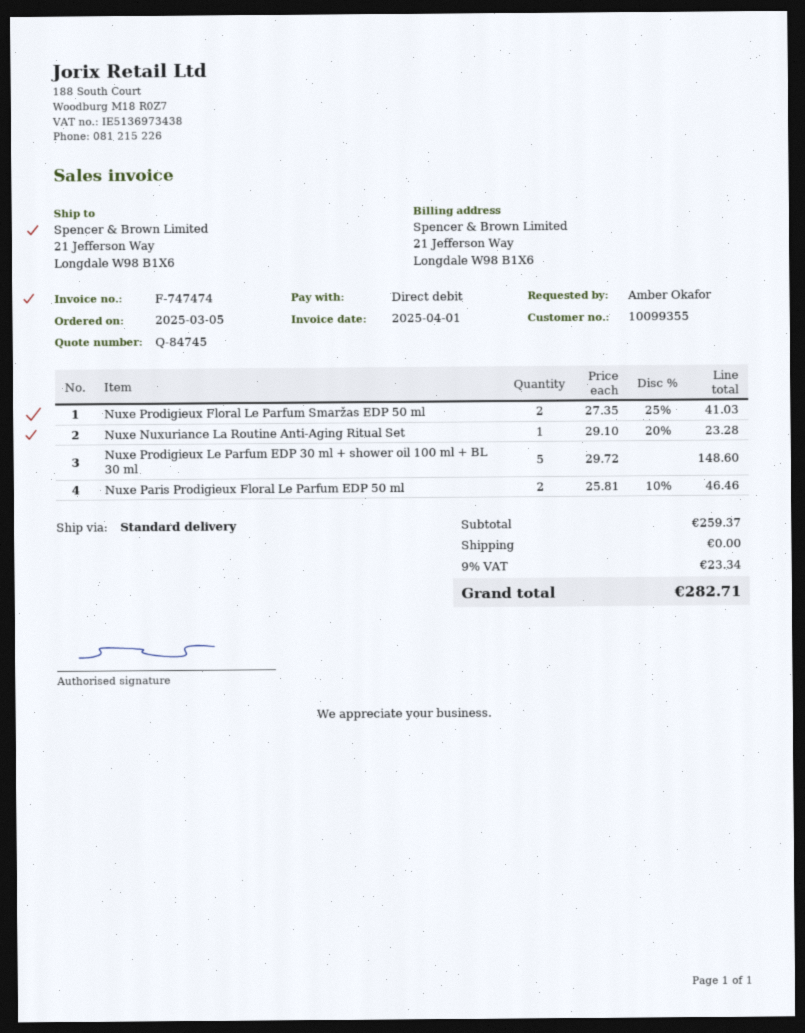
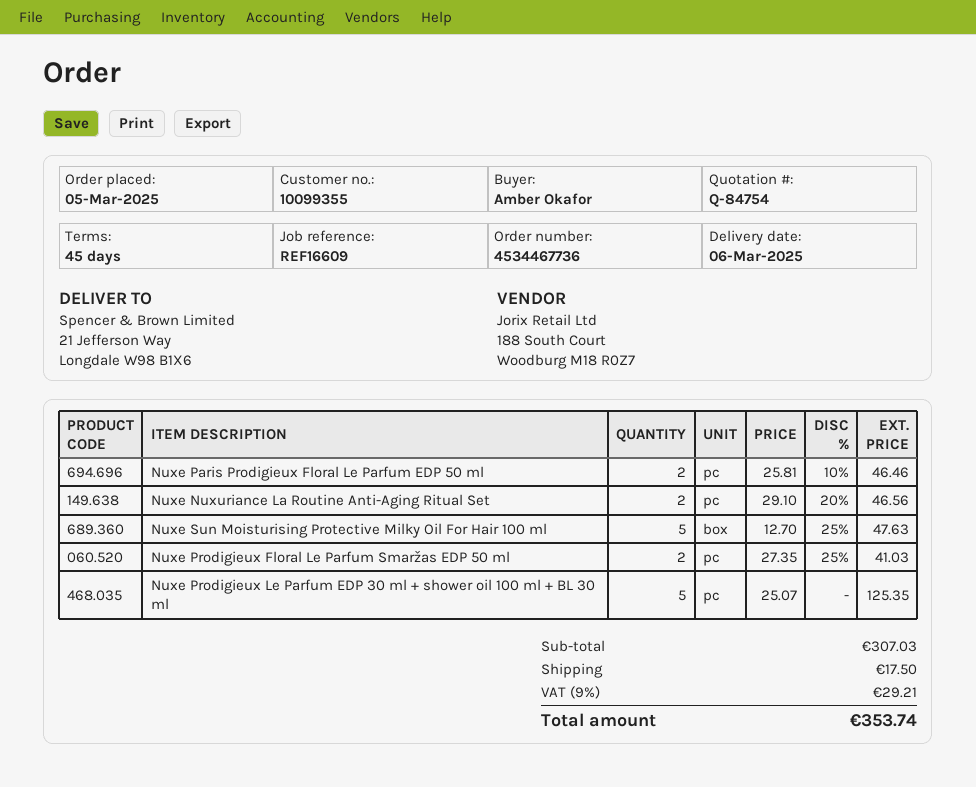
quote number: Q-84745 -> Q-84754
Nuxe Nuxuriance La Routine Anti-Aging Ritual Set: 1 x 29.10 - 20% = 23.28 -> 2 x 29.10 - 20% = 46.56
Nuxe Prodigieux Le Parfum EDP 30 ml + shower oil 100 ml + BL 30 ml: 5 x 29.72 = 148.60 -> 5 x 25.07 = 125.35
Nuxe Sun Moisturising Protective Milky Oil For Hair 100 ml: none -> 5 x 12.70 - 25% = 47.63
subtotal: 259.37 -> 307.03
shipping: 0.00 -> 17.50
tax: 9% = 23.34 -> 9% = 29.21
total: 282.71 -> 353.74

